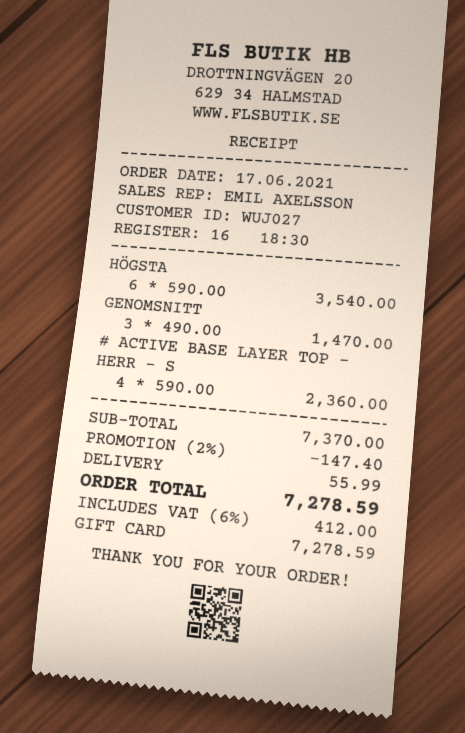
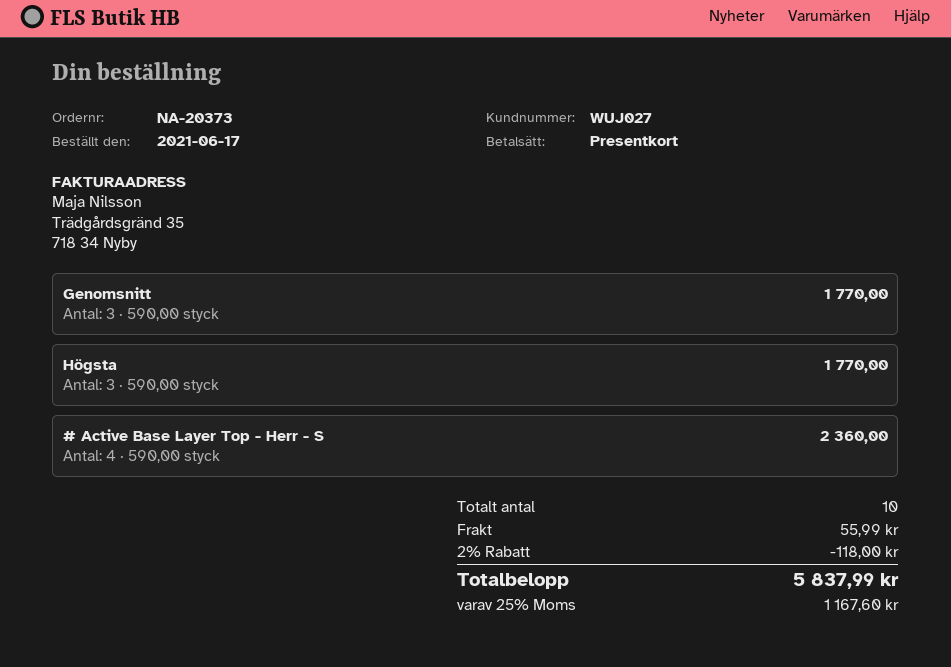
HÖGSTA: 6 x 590.00 = 3540.00 -> 3 x 590.00 = 1770.00
GENOMSNITT: 3 x 490.00 = 1470.00 -> 3 x 590.00 = 1770.00
discount: 2% = 147.40 -> 2% = 118.00
tax: 6% = 412.00 -> 25% = 1167.60
total: 7278.59 -> 5837.99

